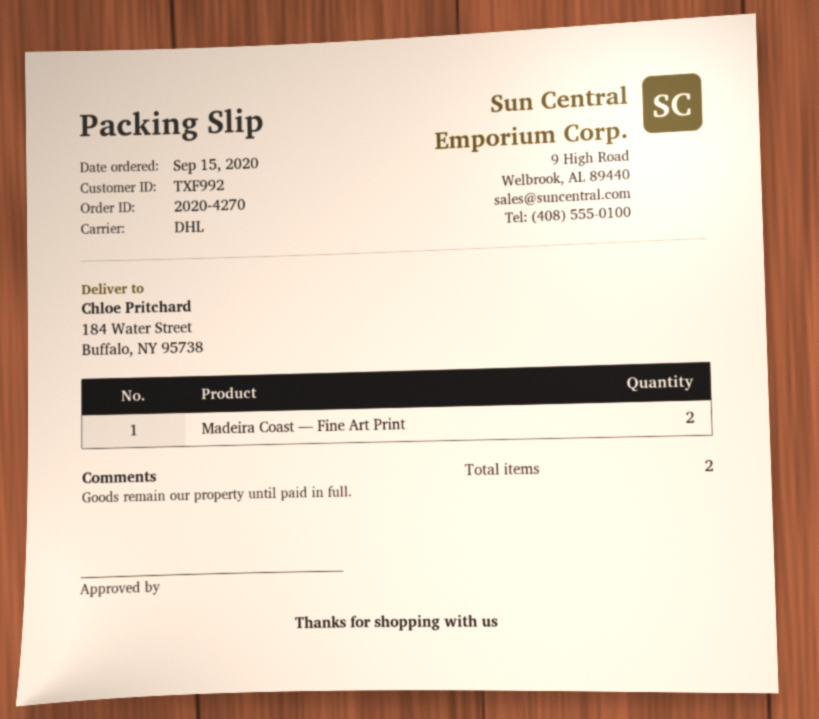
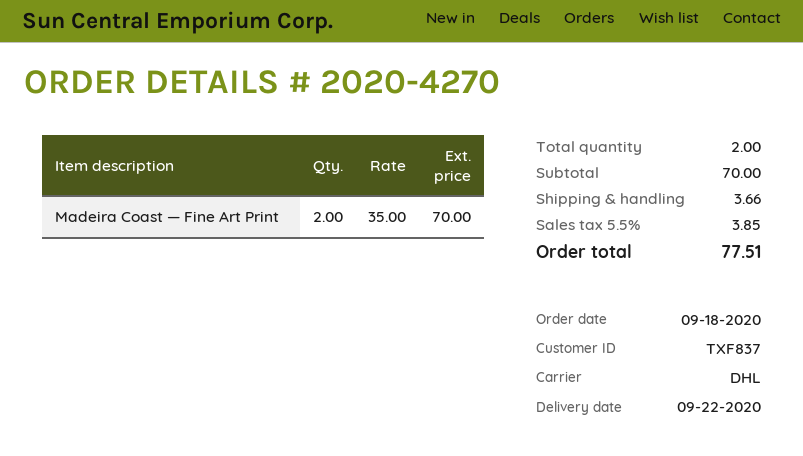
order date: 2020-09-15 -> 2020-09-18
customer number: TXF992 -> TXF837

